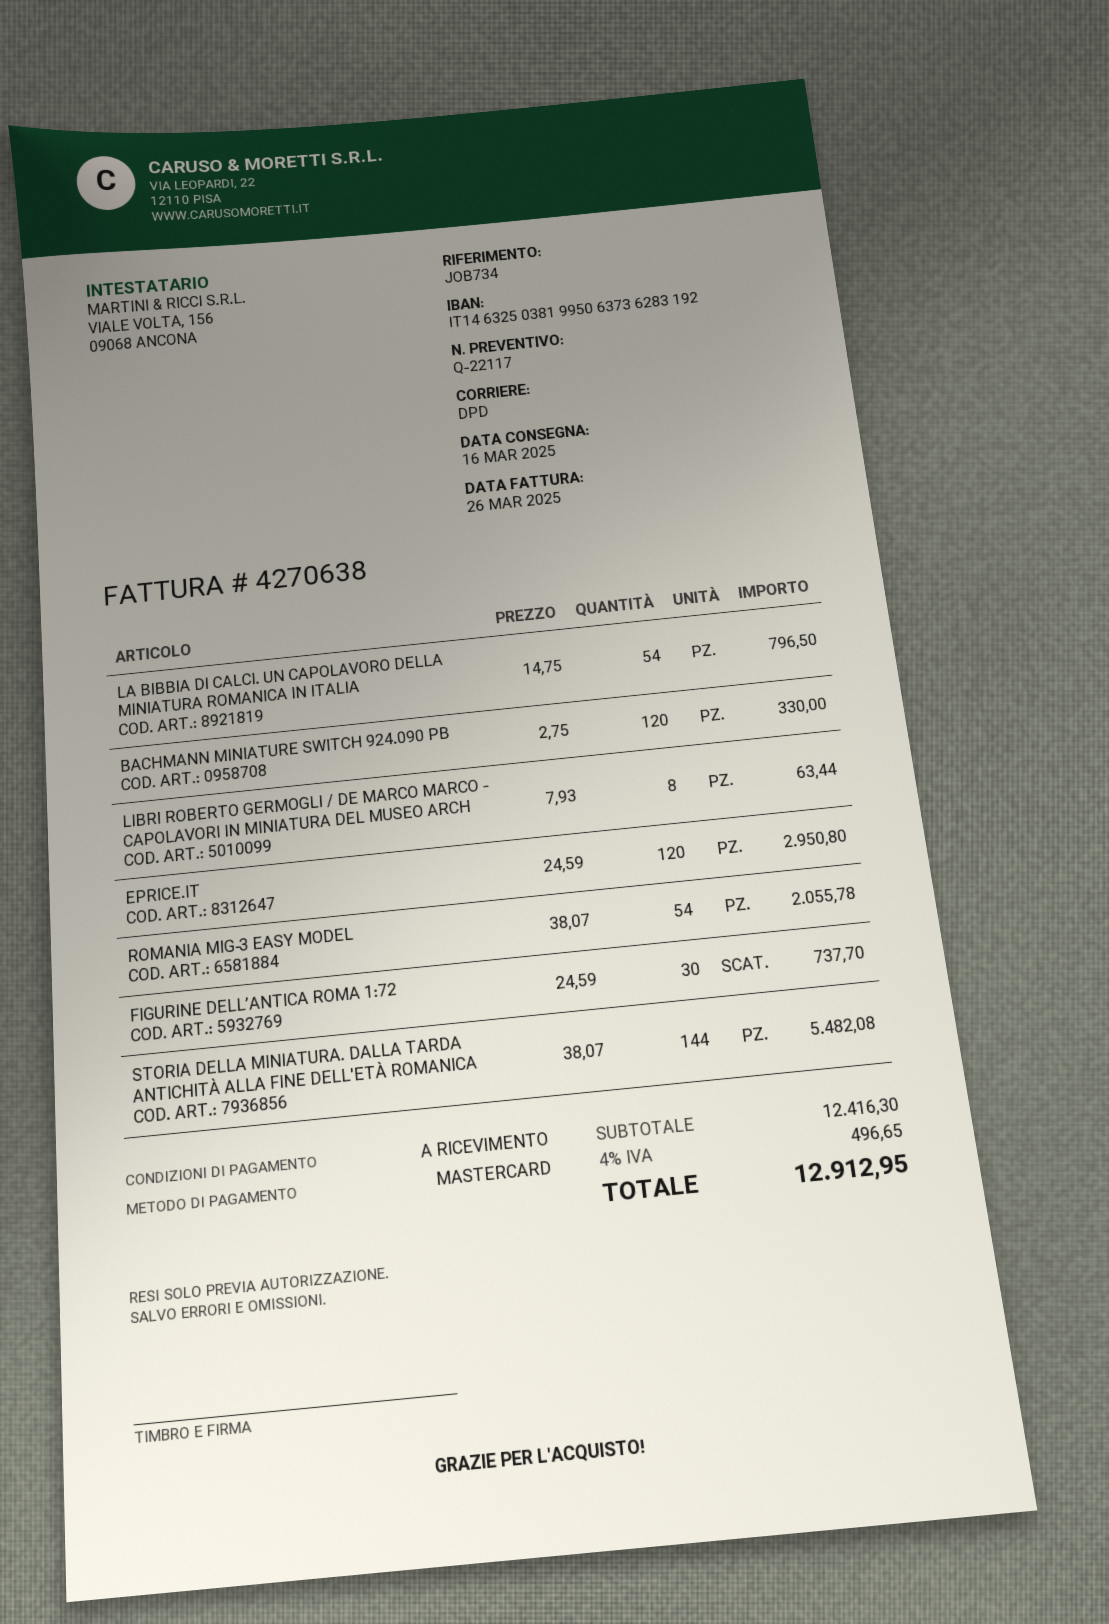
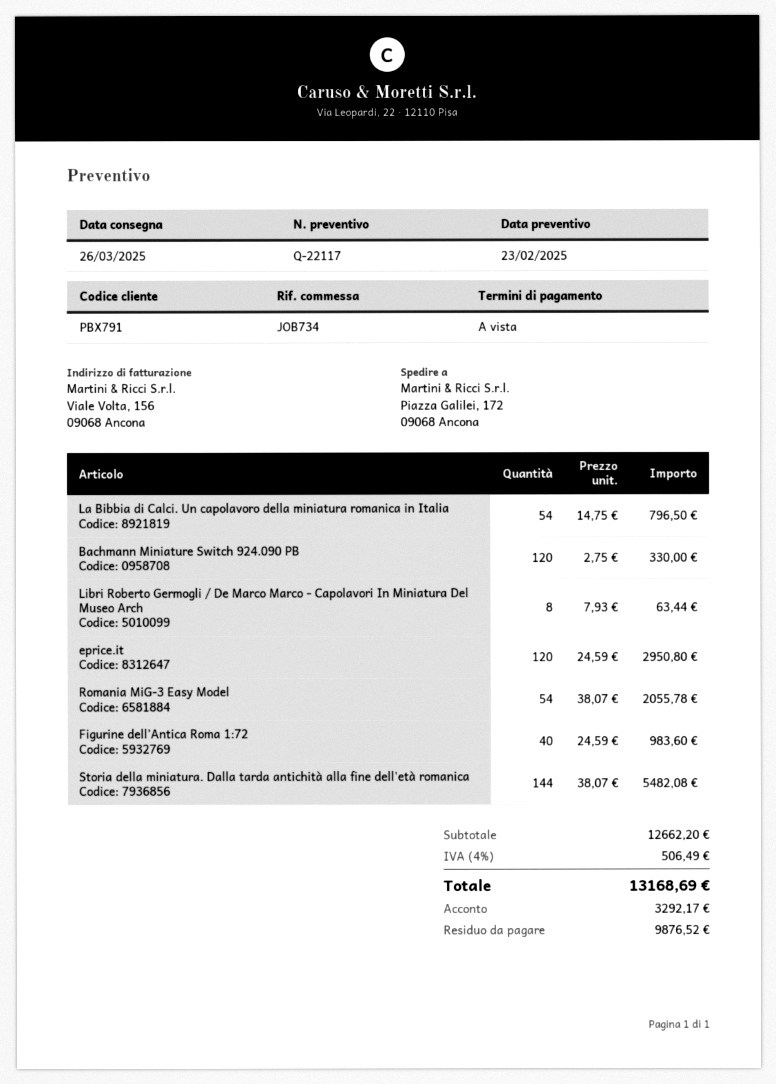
delivery date: 2025-03-16 -> 2025-03-26
FIGURINE DELL’ANTICA ROMA 1:72: 30 x 24.59 = 737.70 -> 40 x 24.59 = 983.60
subtotal: 12416.30 -> 12662.20
tax: 4% = 496.65 -> 4% = 506.49
total: 12912.95 -> 13168.69

